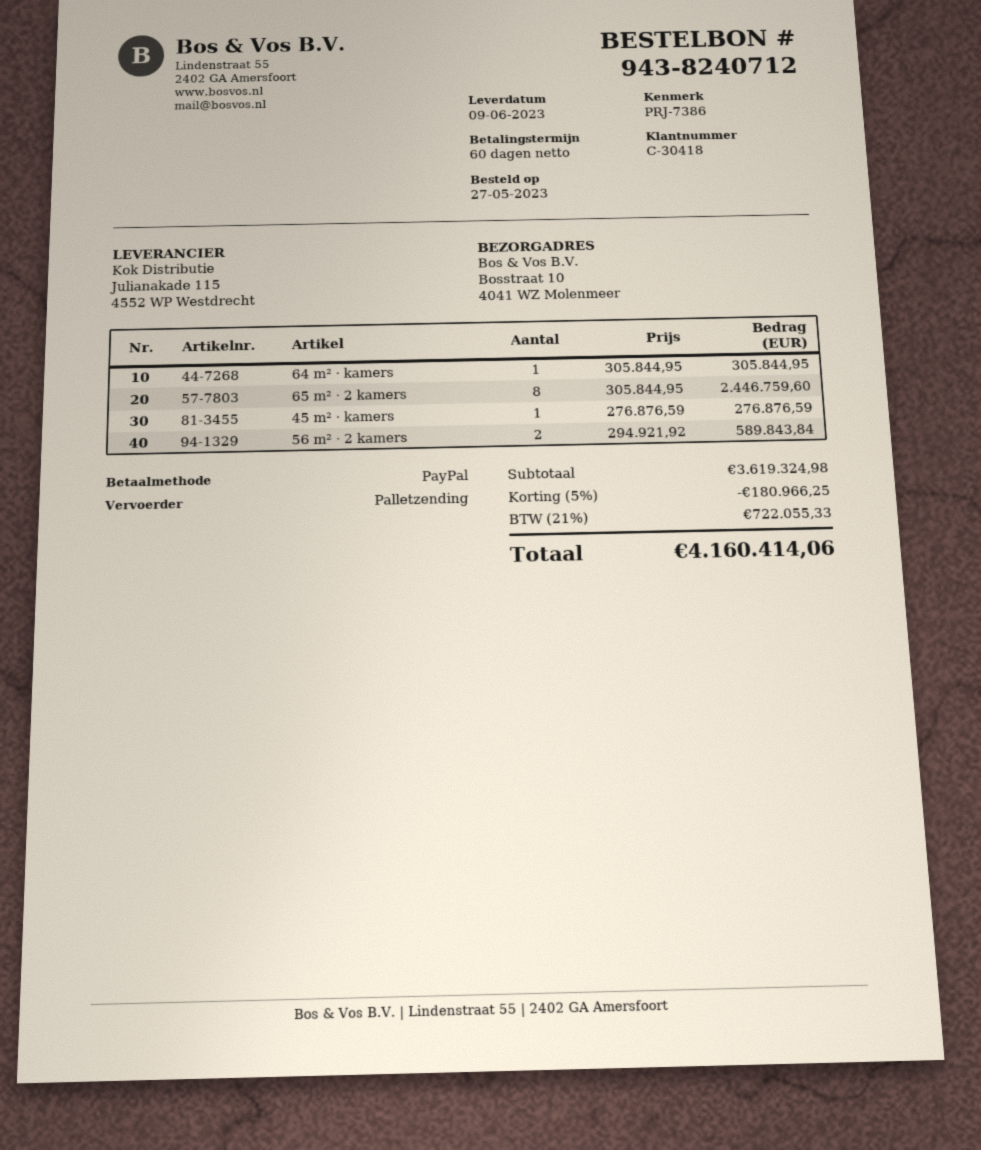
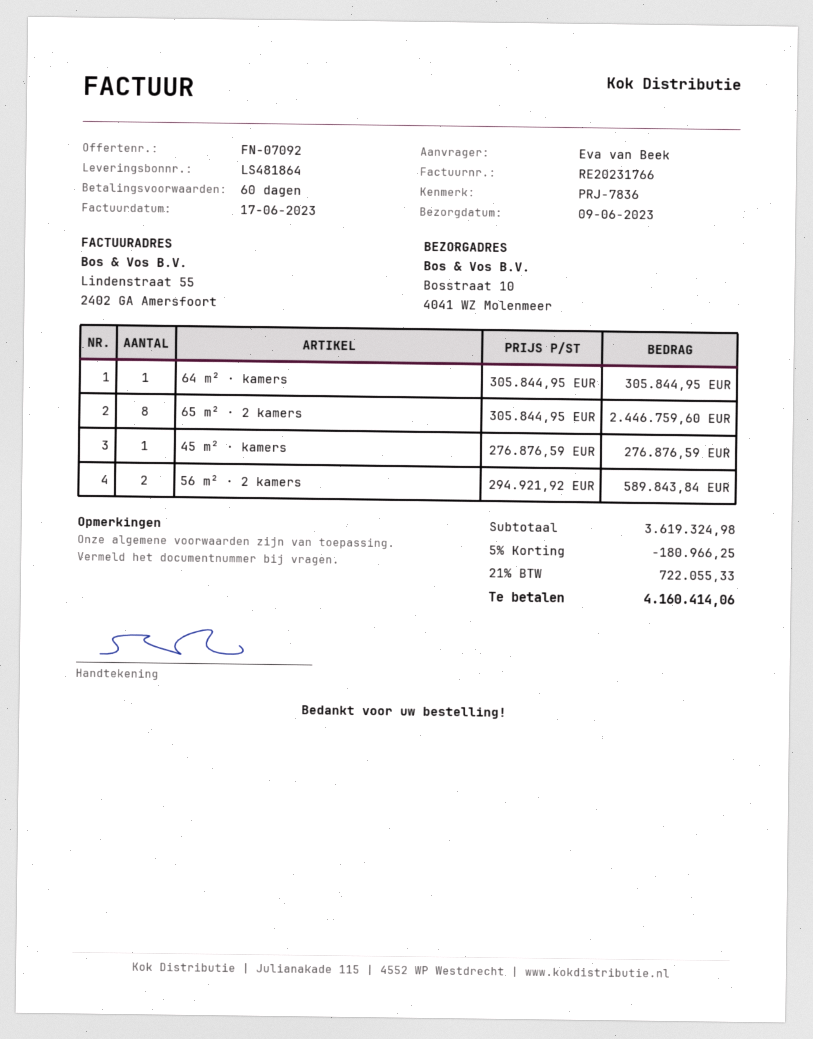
reference: PRJ-7386 -> PRJ-7836

